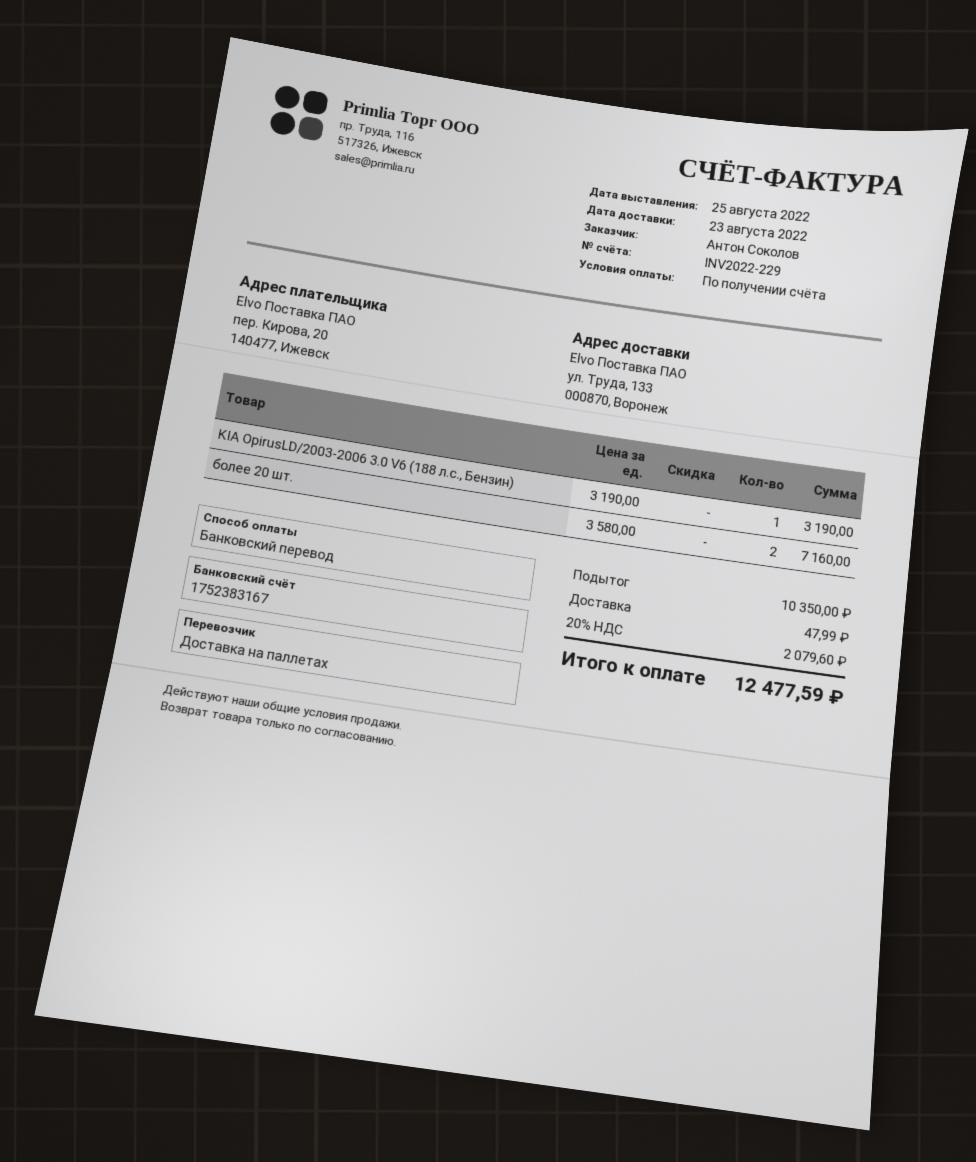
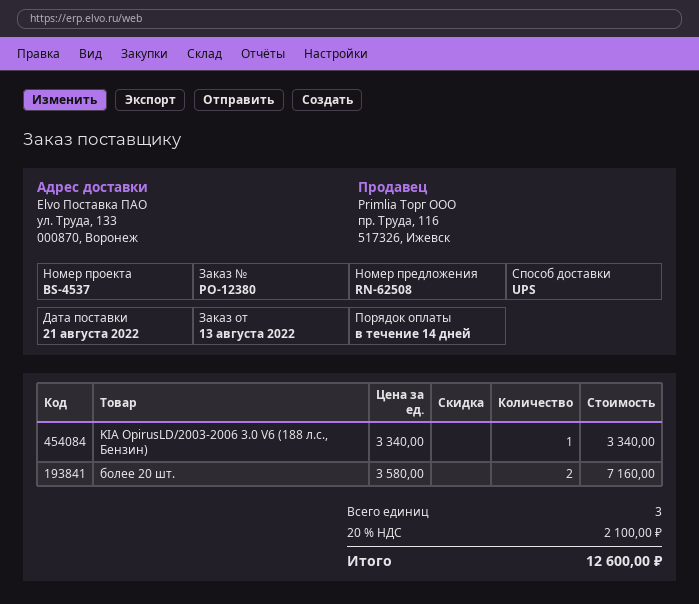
delivery date: 2022-08-23 -> 2022-08-21
payment terms: on receipt -> 14 days
shipping method: pallet freight -> UPS
KIA OpirusLD/2003-2006 3.0 V6 (188 л.с., Бензин): 1 x 3190.00 = 3190.00 -> 1 x 3340.00 = 3340.00
shipping: 47.99 -> none
tax: 20% = 2079.60 -> 20% = 2100.00
total: 12477.59 -> 12600.00

